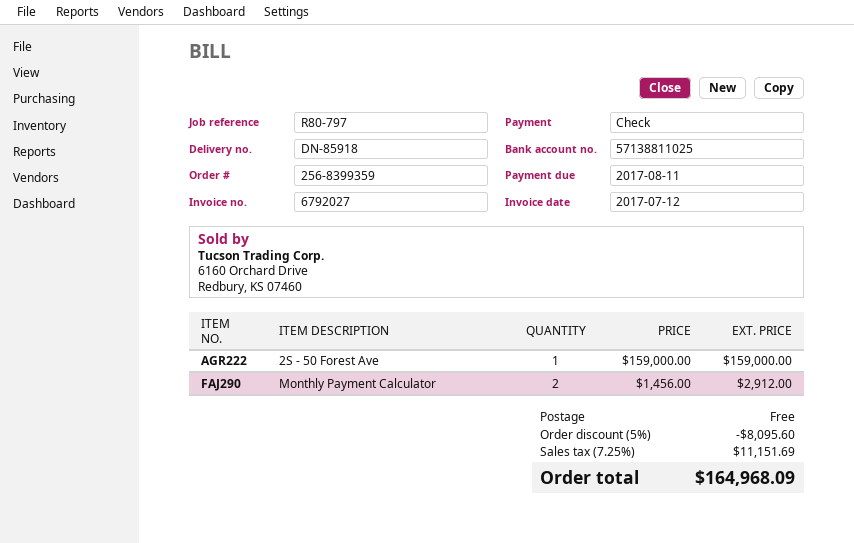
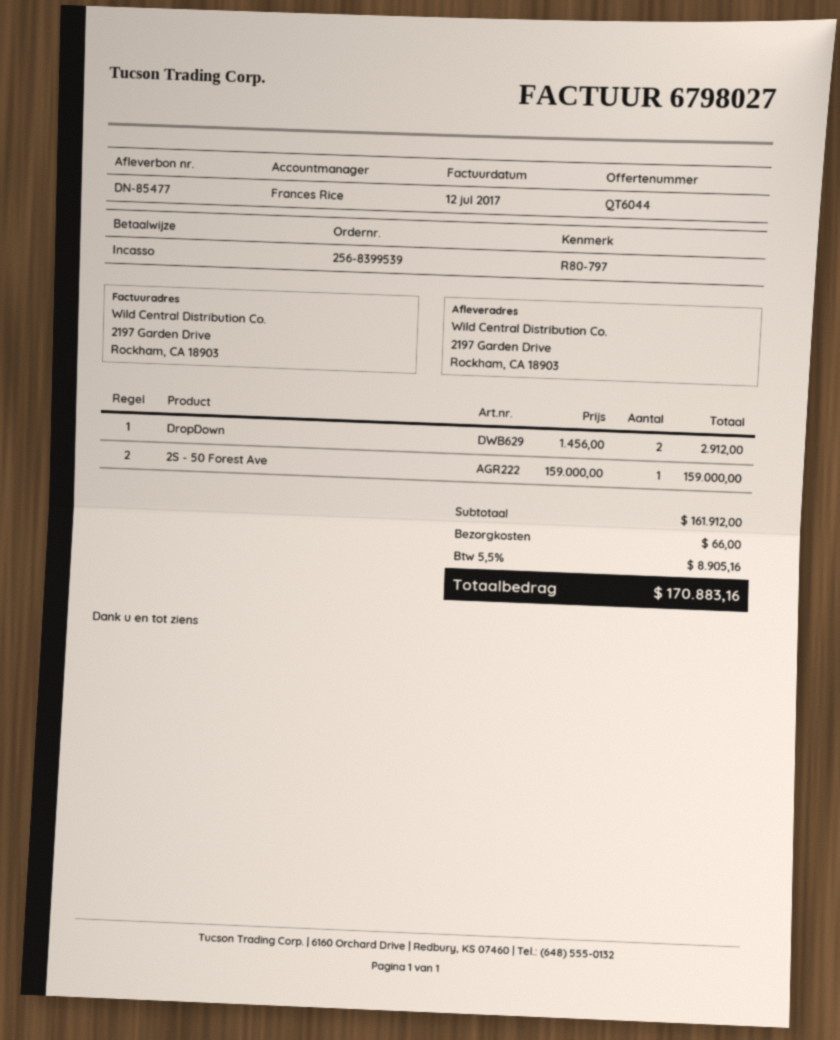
order number: 256-8399359 -> 256-8399539
delivery note number: DN-85918 -> DN-85477
invoice number: 6792027 -> 6798027
payment method: cheque -> direct debit
Monthly Payment Calculator: 2 x 1456.00 = 2912.00 -> none
DropDown: none -> 2 x 1456.00 = 2912.00
discount: 5% = 8095.60 -> none
shipping: 0.00 -> 66.00
tax: 7.25% = 11151.69 -> 5.5% = 8905.16
total: 164968.09 -> 170883.16

